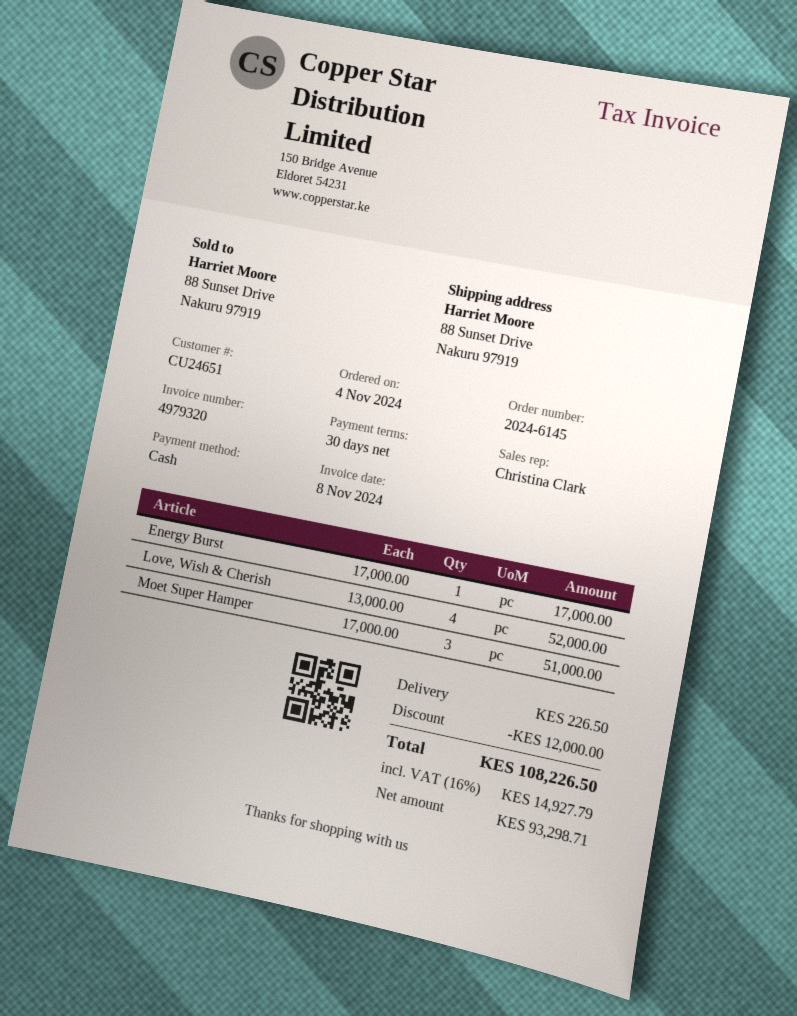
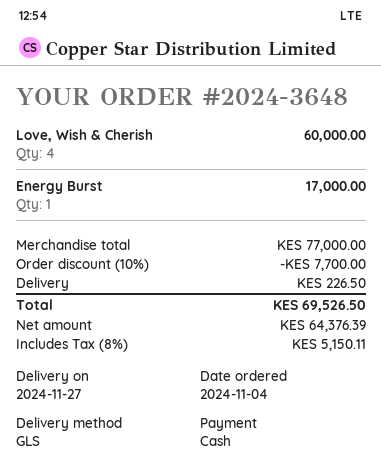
order number: 2024-6145 -> 2024-3648
Love, Wish & Cherish: 4 for 52000.00 -> 4 for 60000.00
Moet Super Hamper: 3 for 51000.00 -> none
discount: 12000.00 -> 7700.00
net: 93298.71 -> 64376.39
tax: 16% = 14927.79 -> 8% = 5150.11
total: 108226.50 -> 69526.50

